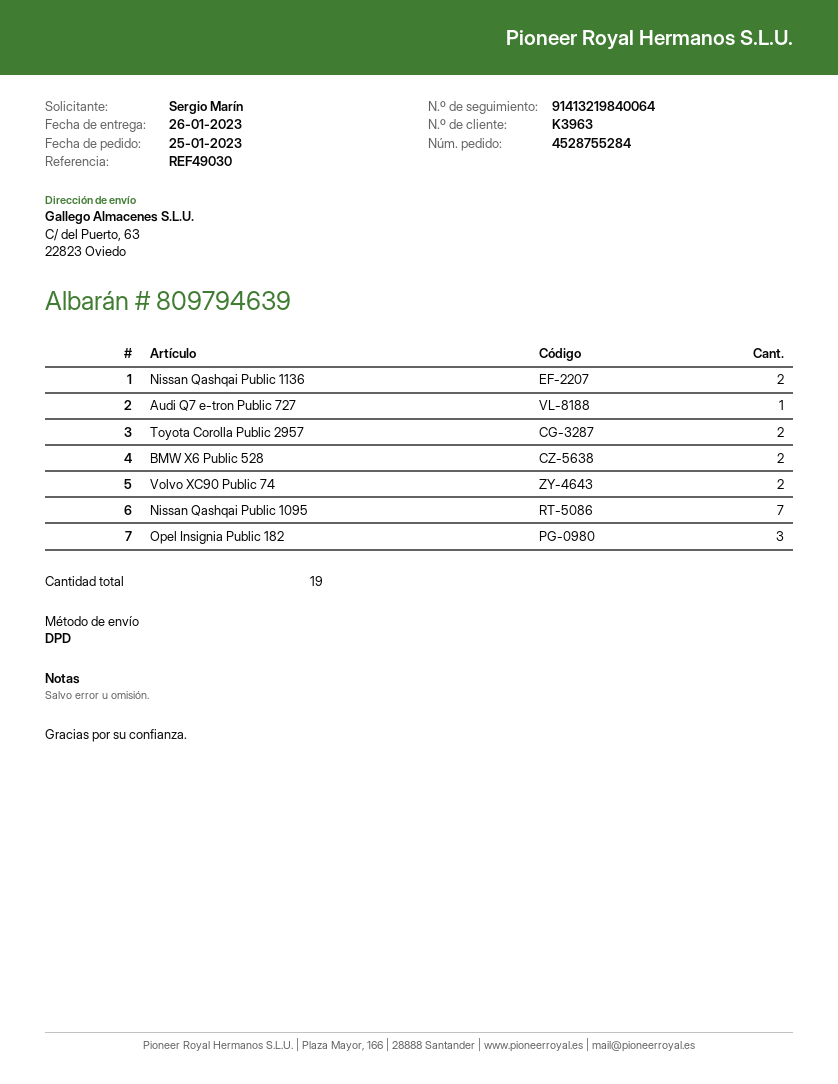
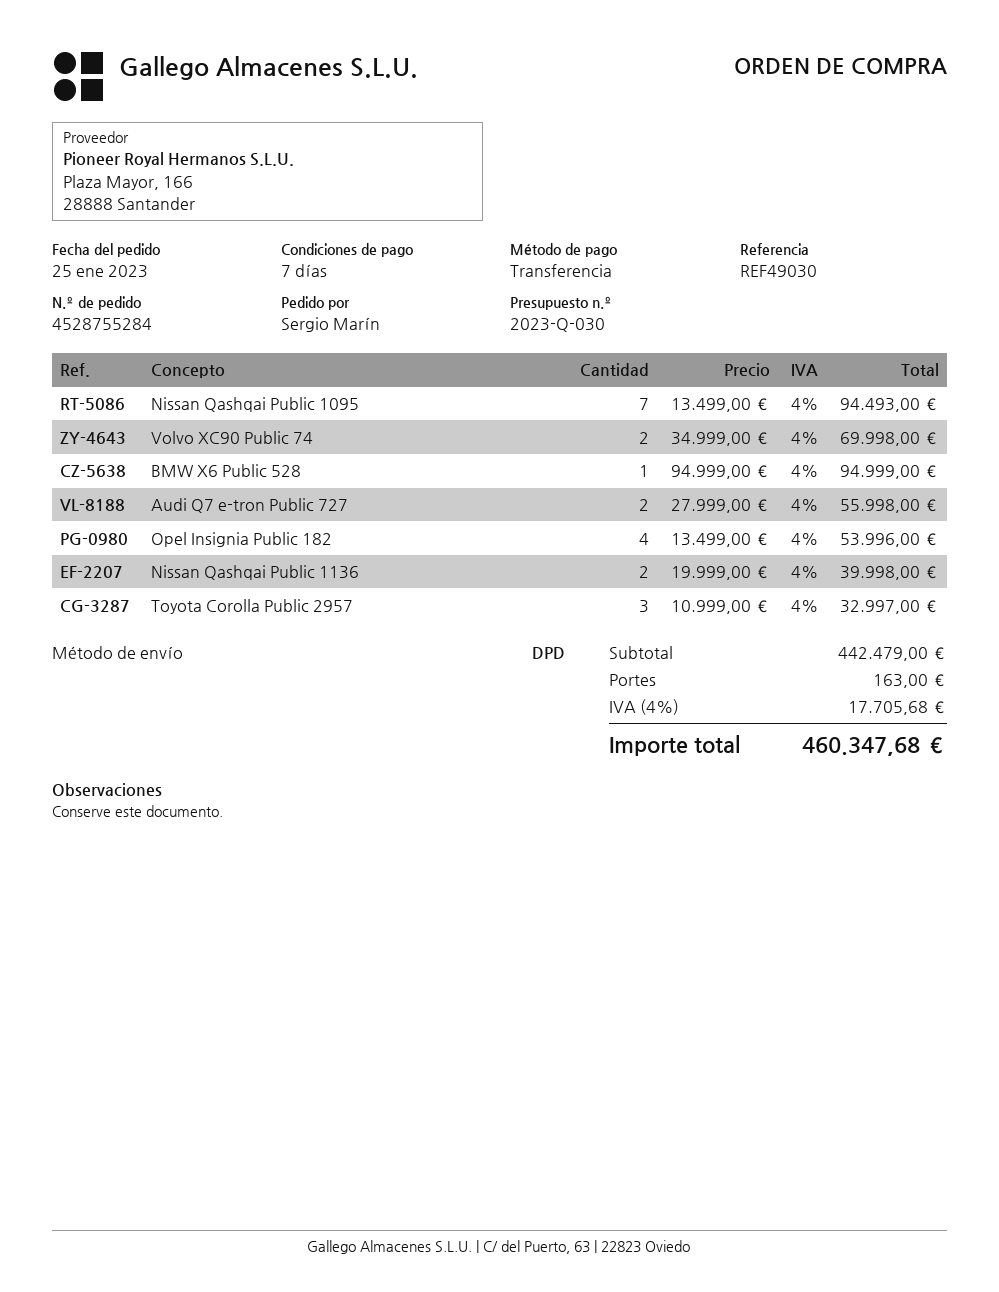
Audi Q7 e-tron Public 727: 1 -> 2
Toyota Corolla Public 2957: 2 -> 3
BMW X6 Public 528: 2 -> 1
Opel Insignia Public 182: 3 -> 4

